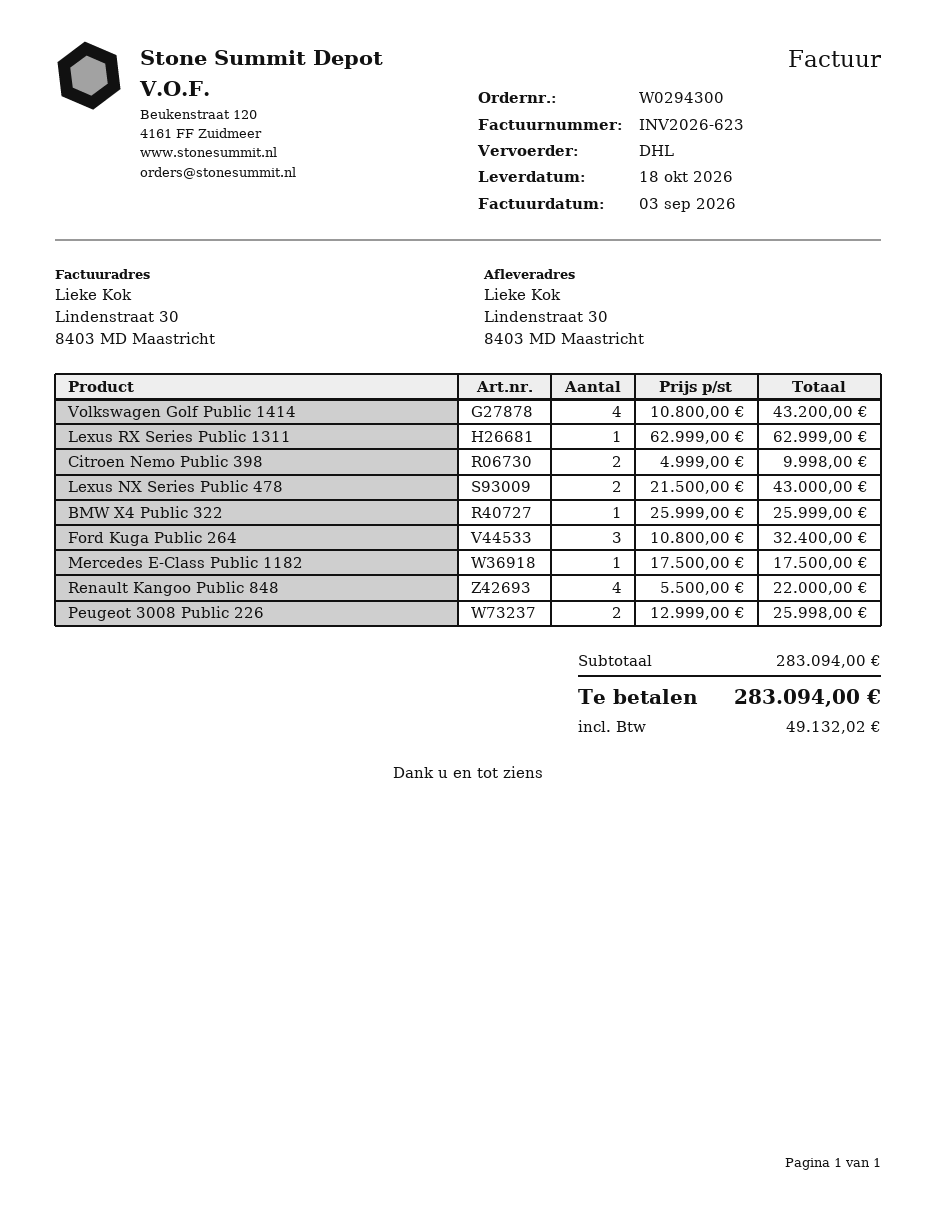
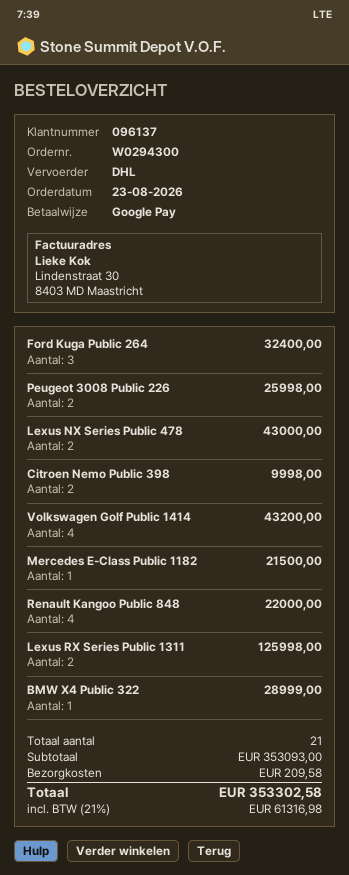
Lexus RX Series Public 1311: 1 for 62999.00 -> 2 for 125998.00
BMW X4 Public 322: 1 for 25999.00 -> 1 for 28999.00
Mercedes E-Class Public 1182: 1 for 17500.00 -> 1 for 21500.00
subtotal: 283094.00 -> 353093.00
shipping: none -> 209.58
tax: 49132.02 -> 61316.98
total: 283094.00 -> 353302.58

